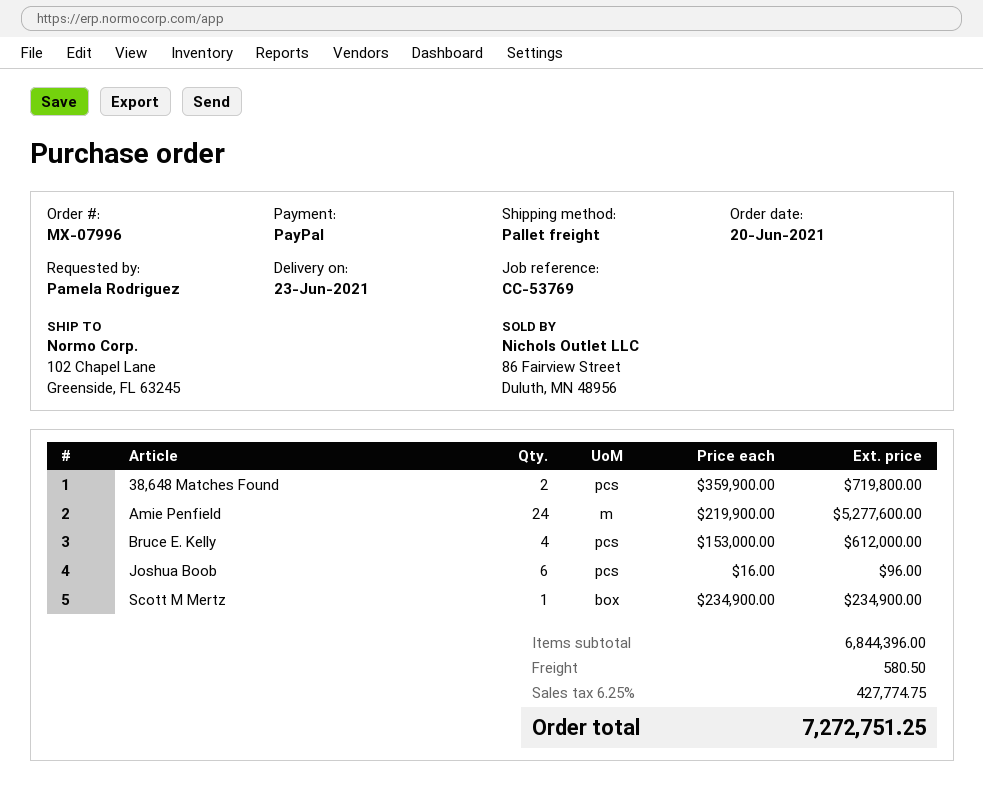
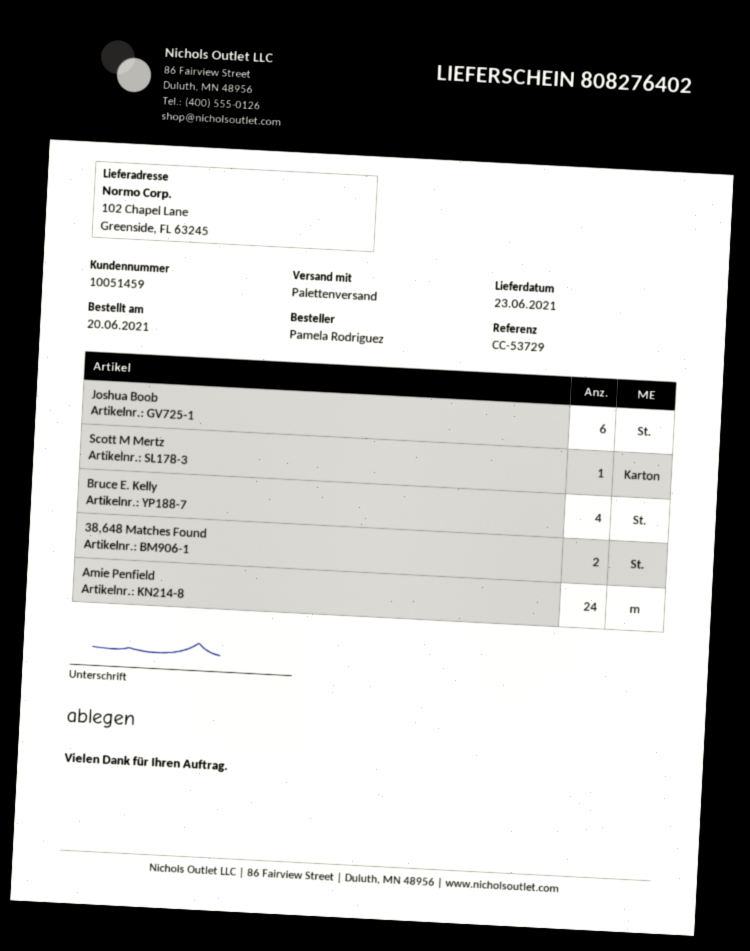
reference: CC-53769 -> CC-53729

